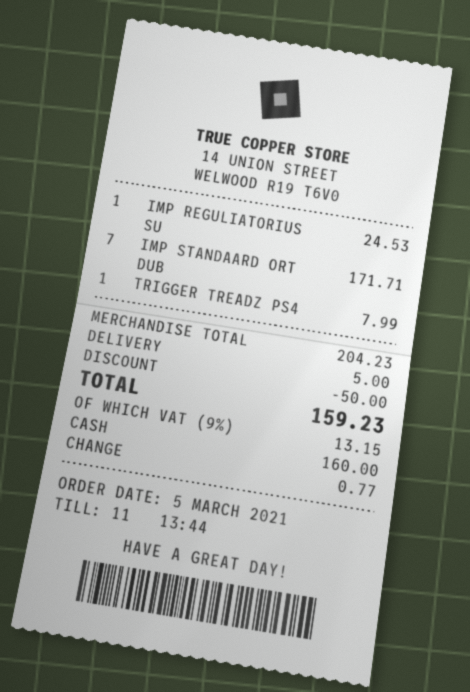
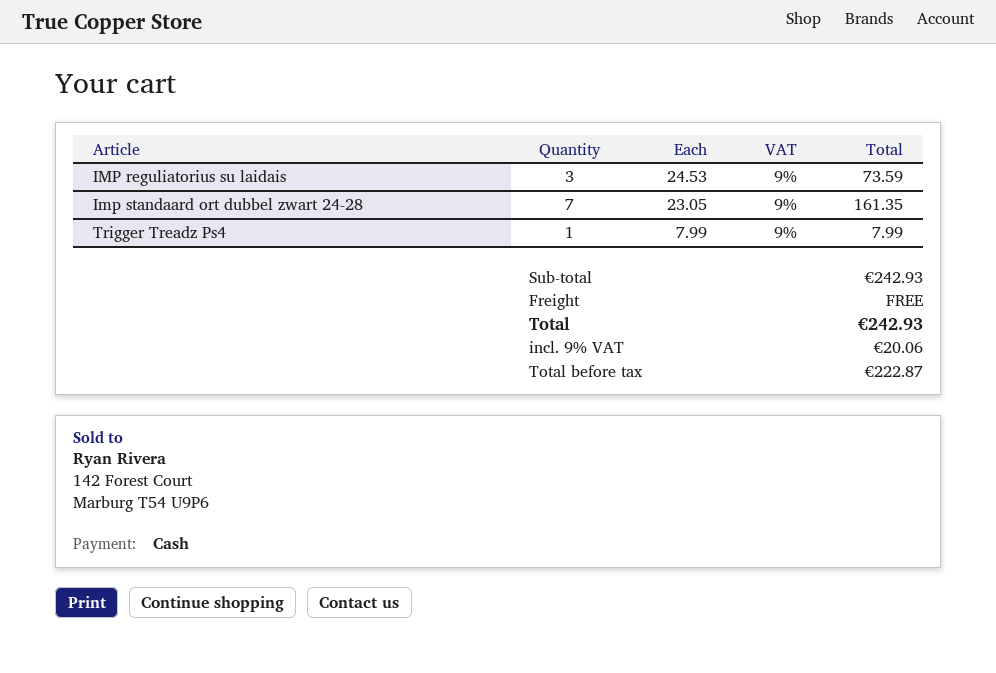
IMP REGULIATORIUS SU: 1 for 24.53 -> 3 for 73.59
IMP STANDAARD ORT DUB: 7 for 171.71 -> 7 for 161.35
subtotal: 204.23 -> 242.93
discount: 50.00 -> none
shipping: 5.00 -> 0.00
tax: 9% = 13.15 -> 9% = 20.06
total: 159.23 -> 242.93

